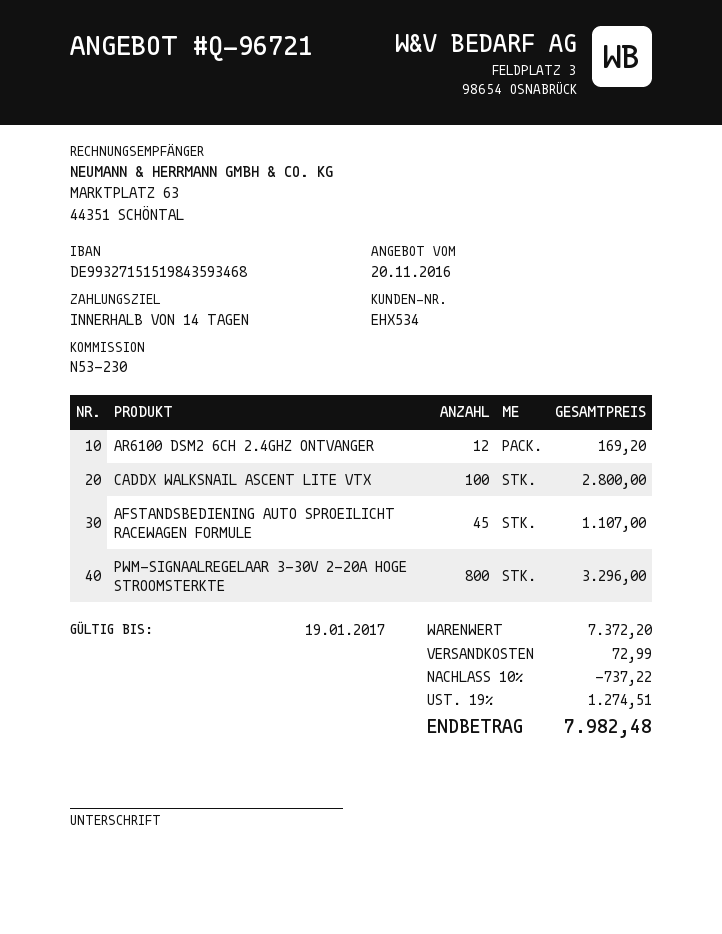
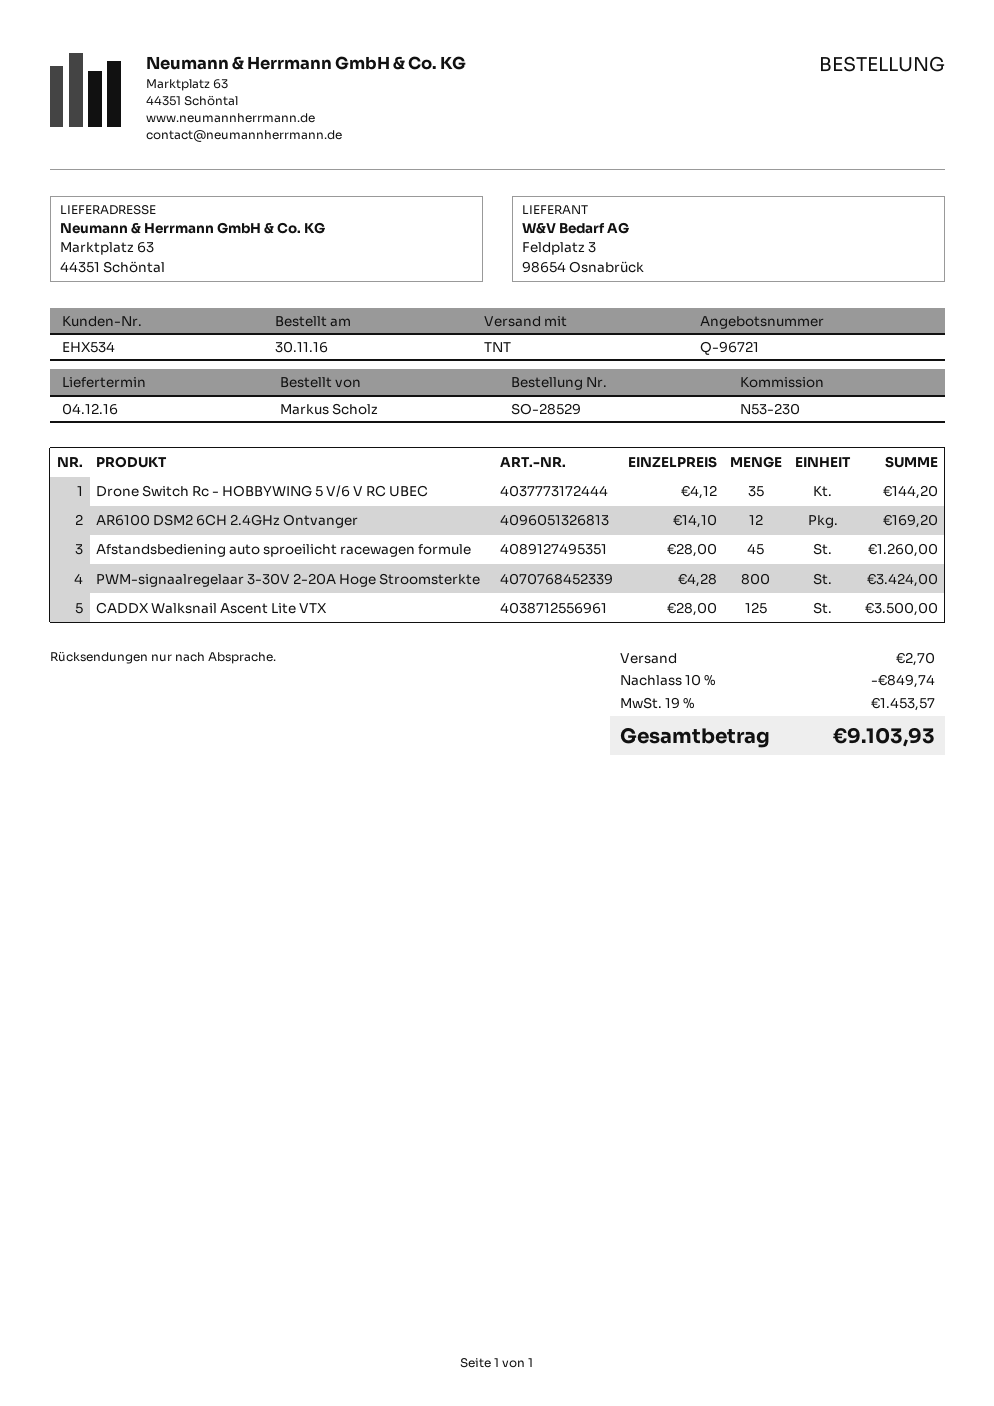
CADDX WALKSNAIL ASCENT LITE VTX: 100 for 2800.00 -> 125 for 3500.00
AFSTANDSBEDIENING AUTO SPROEILICHT RACEWAGEN FORMULE: 45 for 1107.00 -> 45 for 1260.00
PWM-SIGNAALREGELAAR 3-30V 2-20A HOGE STROOMSTERKTE: 800 for 3296.00 -> 800 for 3424.00
Drone Switch Rc - HOBBYWING 5 V/6 V RC UBEC: none -> 35 for 144.20
discount: 10% = 737.22 -> 10% = 849.74
shipping: 72.99 -> 2.70
tax: 19% = 1274.51 -> 19% = 1453.57
total: 7982.48 -> 9103.93

